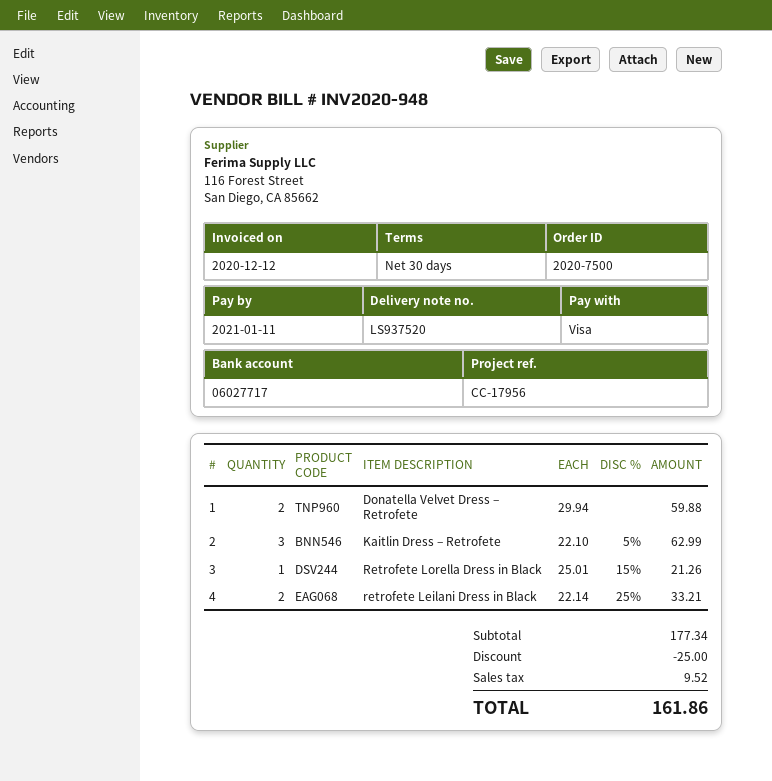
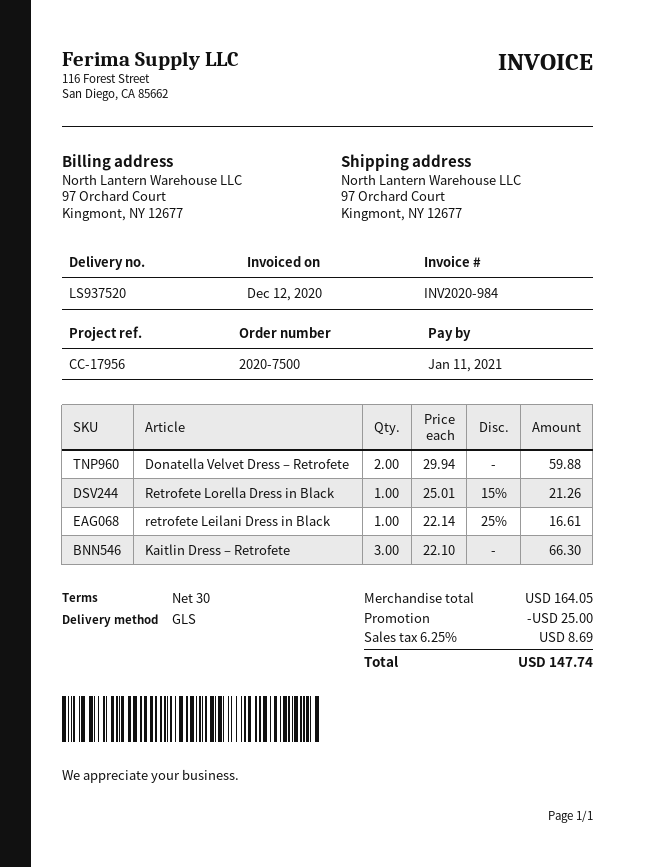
invoice number: INV2020-948 -> INV2020-984
Kaitlin Dress – Retrofete: 3 x 22.10 - 5% = 62.99 -> 3 x 22.10 = 66.30
retrofete Leilani Dress in Black: 2 x 22.14 - 25% = 33.21 -> 1 x 22.14 - 25% = 16.61
subtotal: 177.34 -> 164.05
tax: 9.52 -> 8.69
total: 161.86 -> 147.74

